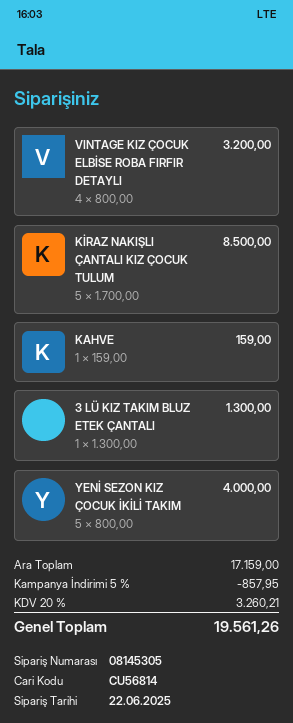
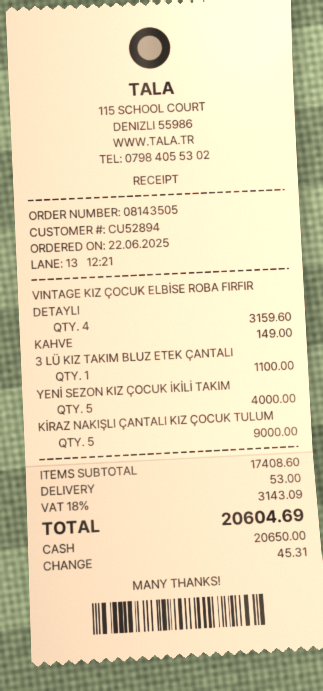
order number: 08145305 -> 08143505
customer number: CU56814 -> CU52894
VINTAGE KIZ ÇOCUK ELBİSE ROBA FIRFIR DETAYLI: 4 for 3200.00 -> 4 for 3159.60
KİRAZ NAKIŞLI ÇANTALI KIZ ÇOCUK TULUM: 5 for 8500.00 -> 5 for 9000.00
KAHVE: 1 for 159.00 -> 1 for 149.00
3 LÜ KIZ TAKIM BLUZ ETEK ÇANTALI: 1 for 1300.00 -> 1 for 1100.00
subtotal: 17159.00 -> 17408.60
discount: 5% = 857.95 -> none
shipping: none -> 53.00
tax: 20% = 3260.21 -> 18% = 3143.09
total: 19561.26 -> 20604.69

